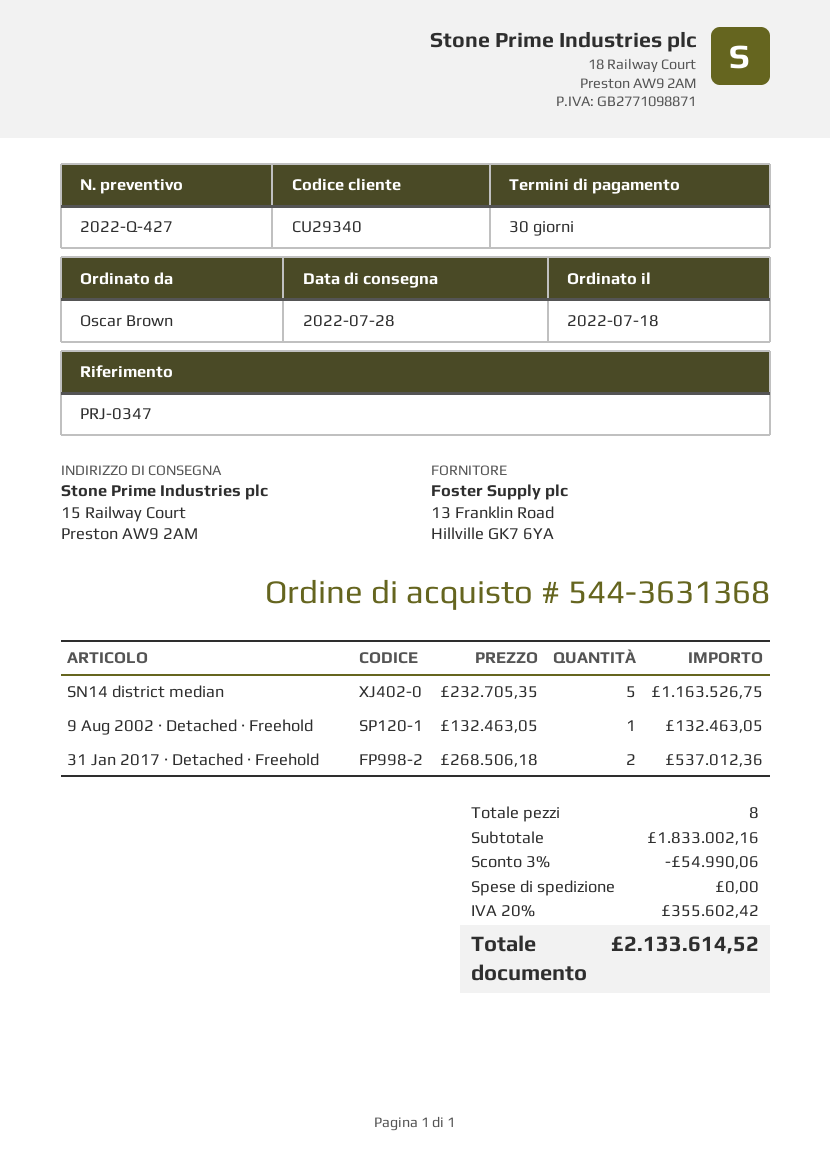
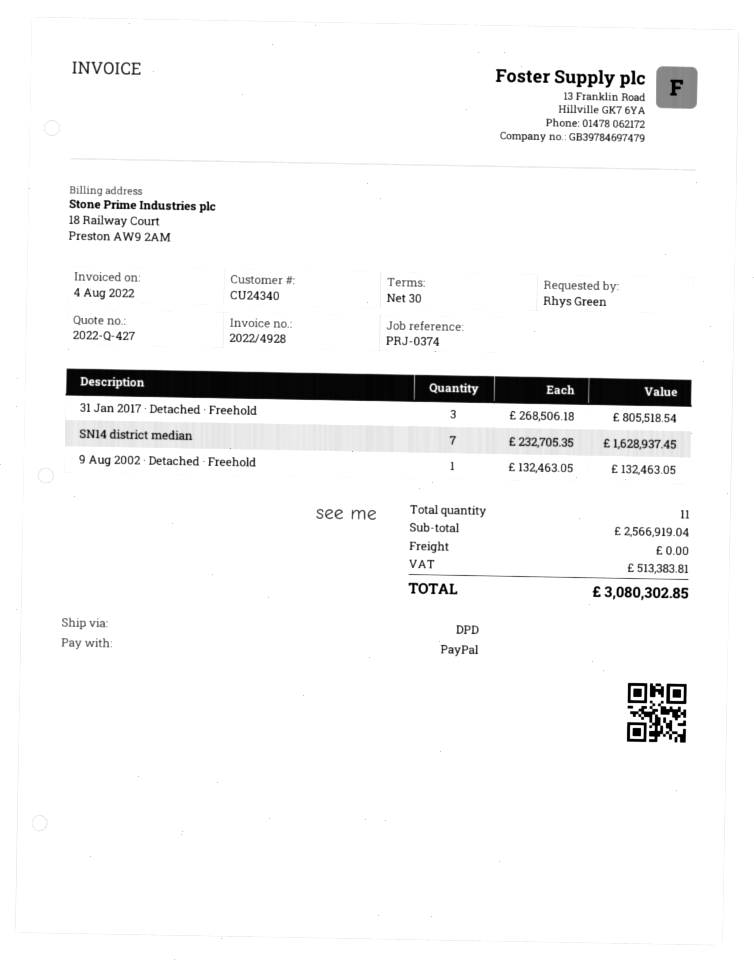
customer number: CU29340 -> CU24340
reference: PRJ-0347 -> PRJ-0374
ordered by: Oscar Brown -> Rhys Green
SN14 district median: 5 x 232705.35 = 1163526.75 -> 7 x 232705.35 = 1628937.45
31 Jan 2017 · Detached · Freehold: 2 x 268506.18 = 537012.36 -> 3 x 268506.18 = 805518.54
total quantity: 8 -> 11
subtotal: 1833002.16 -> 2566919.04
discount: 3% = 54990.06 -> none
tax: 355602.42 -> 513383.81
total: 2133614.52 -> 3080302.85

